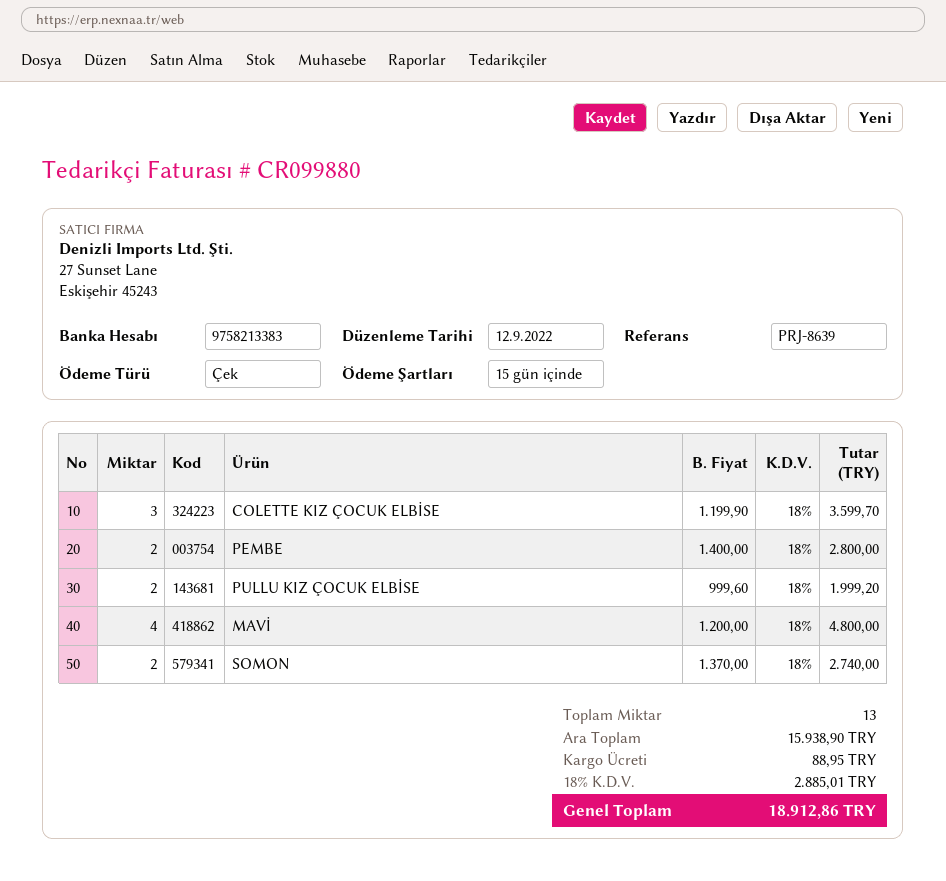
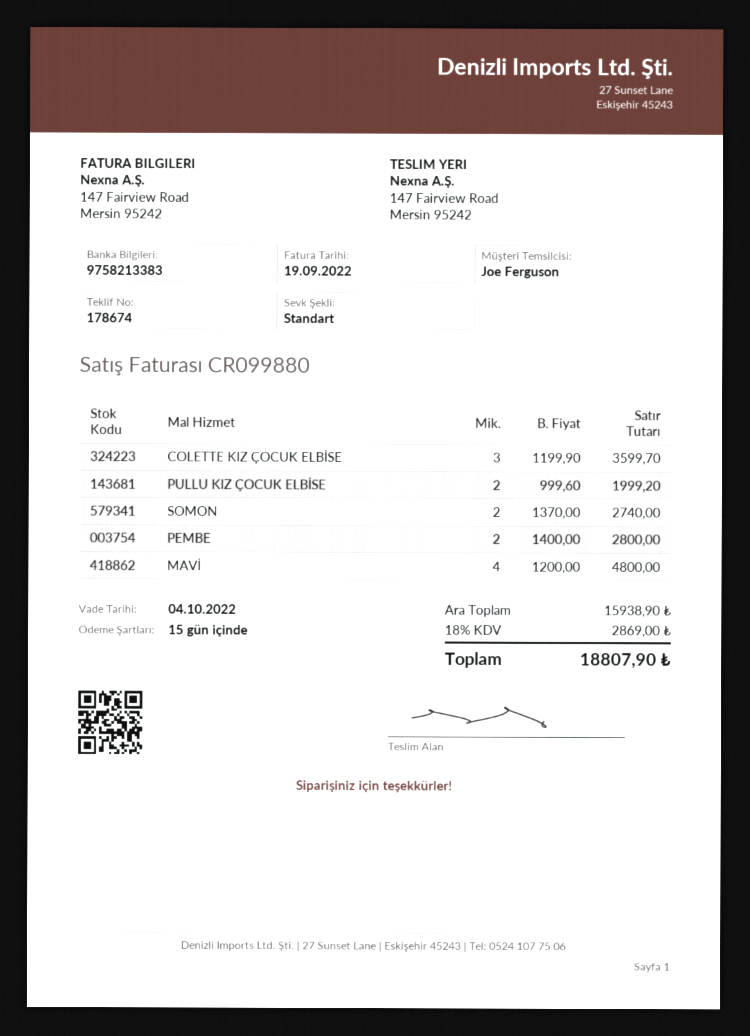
invoice date: 2022-09-12 -> 2022-09-19
shipping: 88.95 -> none
tax: 18% = 2885.01 -> 18% = 2869.00
total: 18912.86 -> 18807.90

